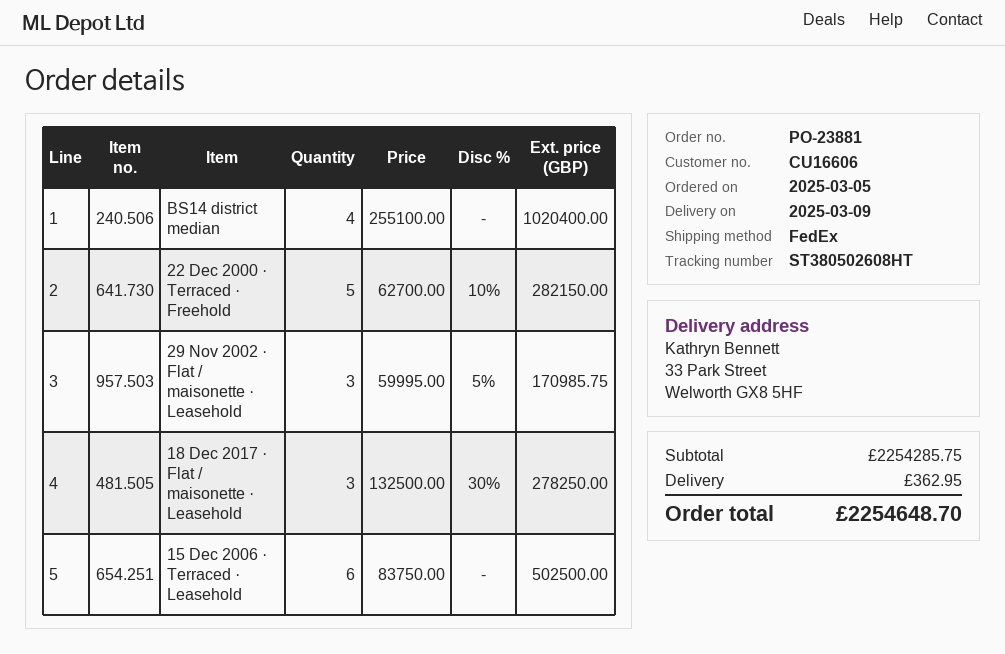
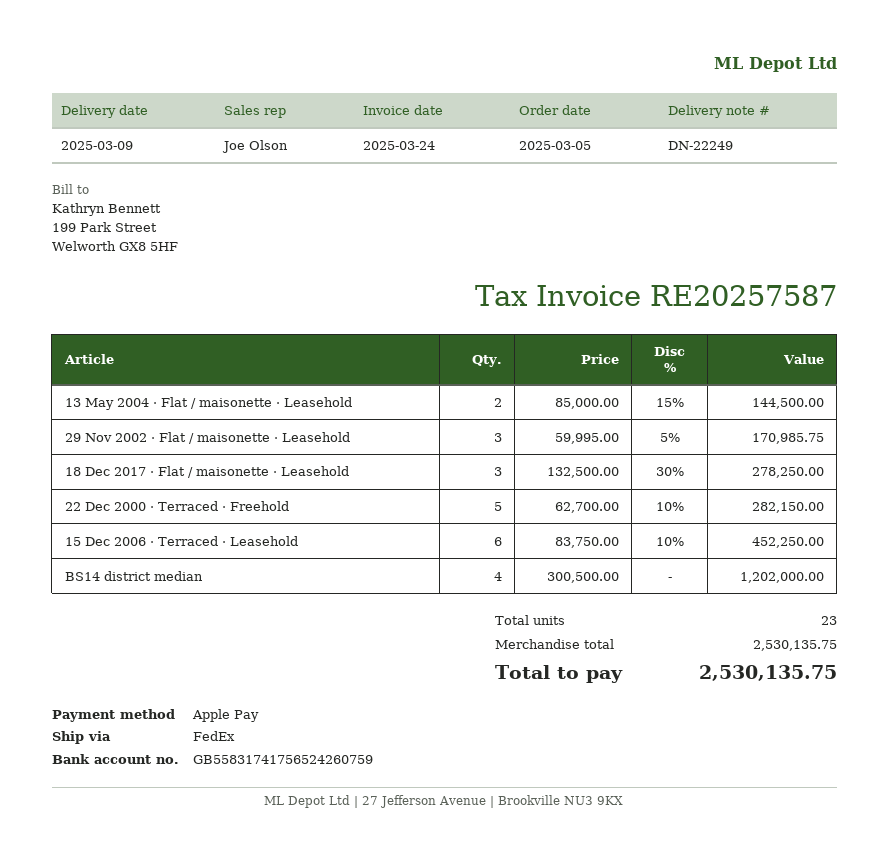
BS14 district median: 4 x 255100.00 = 1020400.00 -> 4 x 300500.00 = 1202000.00
15 Dec 2006 · Terraced · Leasehold: 6 x 83750.00 = 502500.00 -> 6 x 83750.00 - 10% = 452250.00
13 May 2004 · Flat / maisonette · Leasehold: none -> 2 x 85000.00 - 15% = 144500.00
subtotal: 2254285.75 -> 2530135.75
shipping: 362.95 -> none
total: 2254648.70 -> 2530135.75

